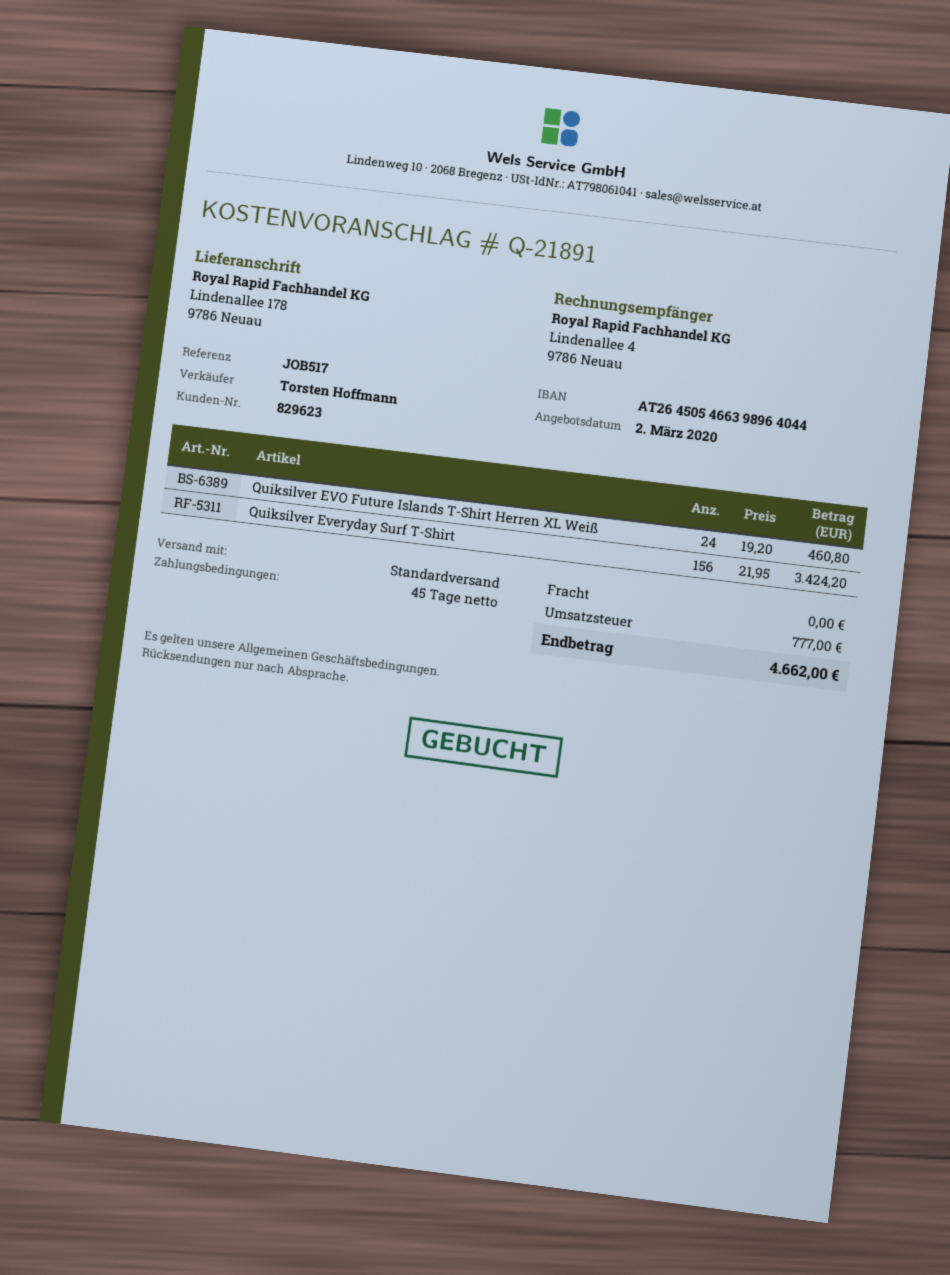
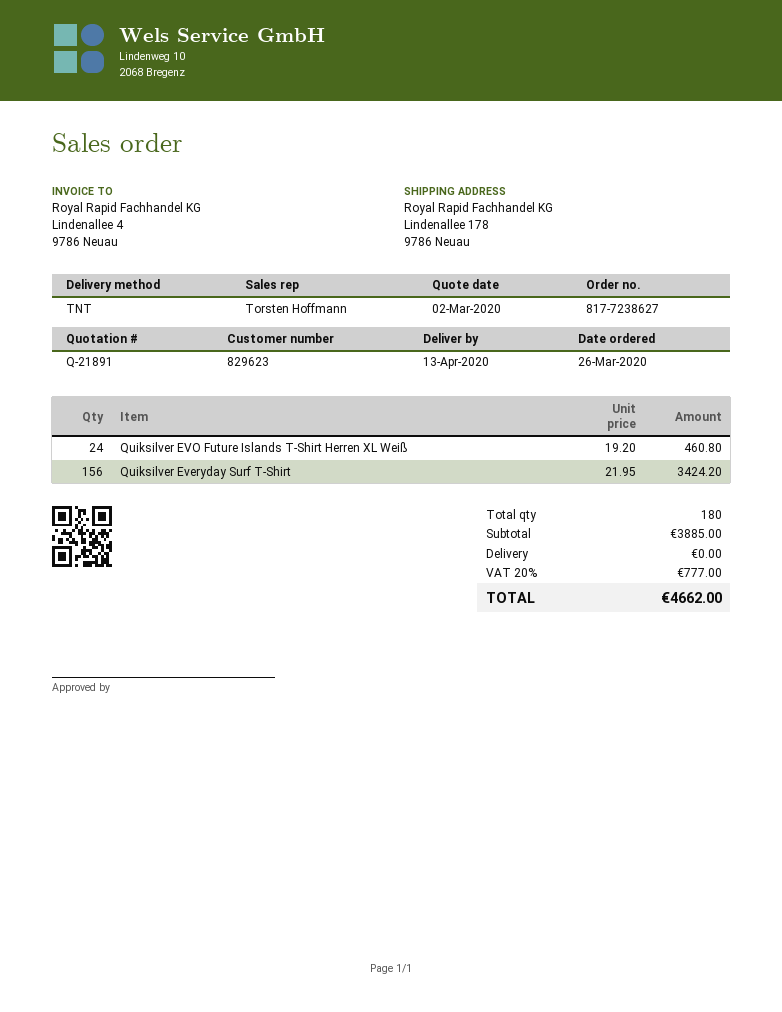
shipping method: standard -> TNT

